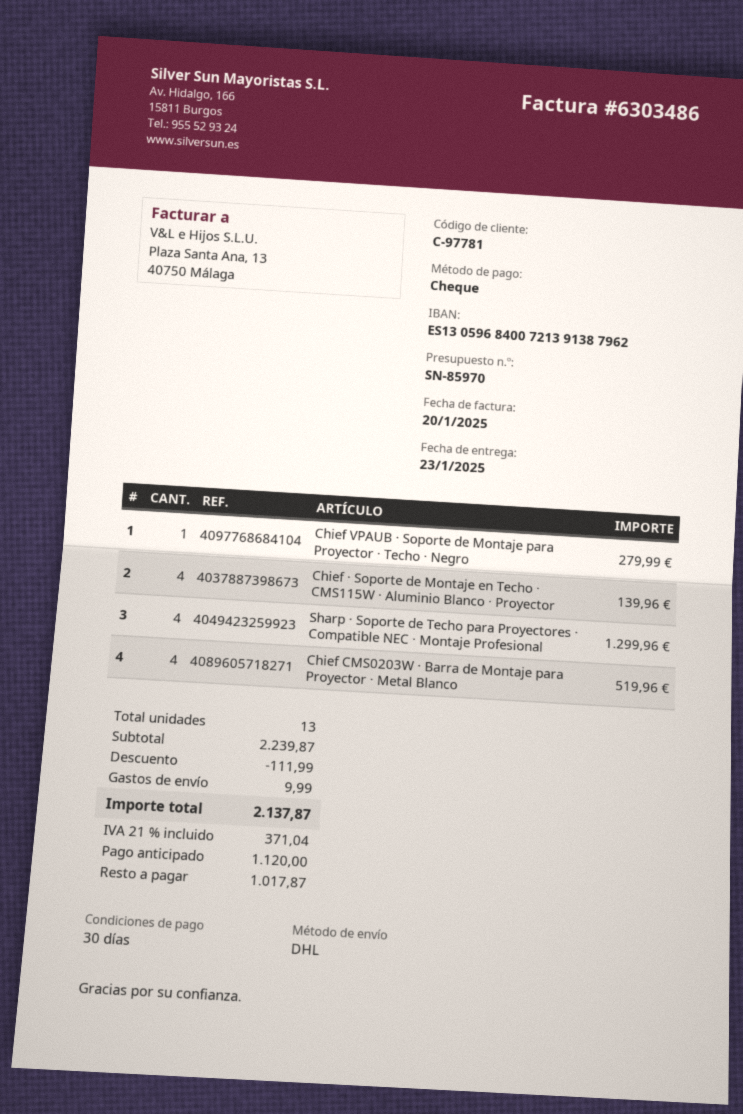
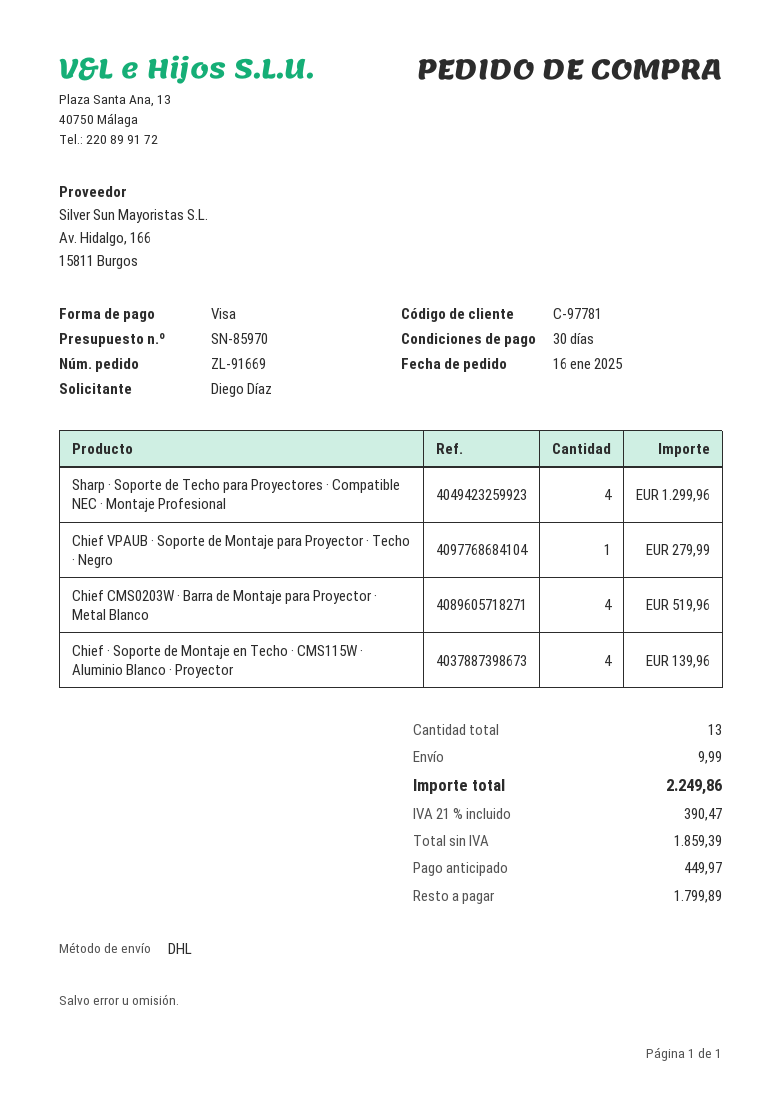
payment method: cheque -> Visa
discount: 111.99 -> none
tax: 21% = 371.04 -> 21% = 390.47
total: 2137.87 -> 2249.86
deposit: 1120.00 -> 449.97
balance: 1017.87 -> 1799.89

